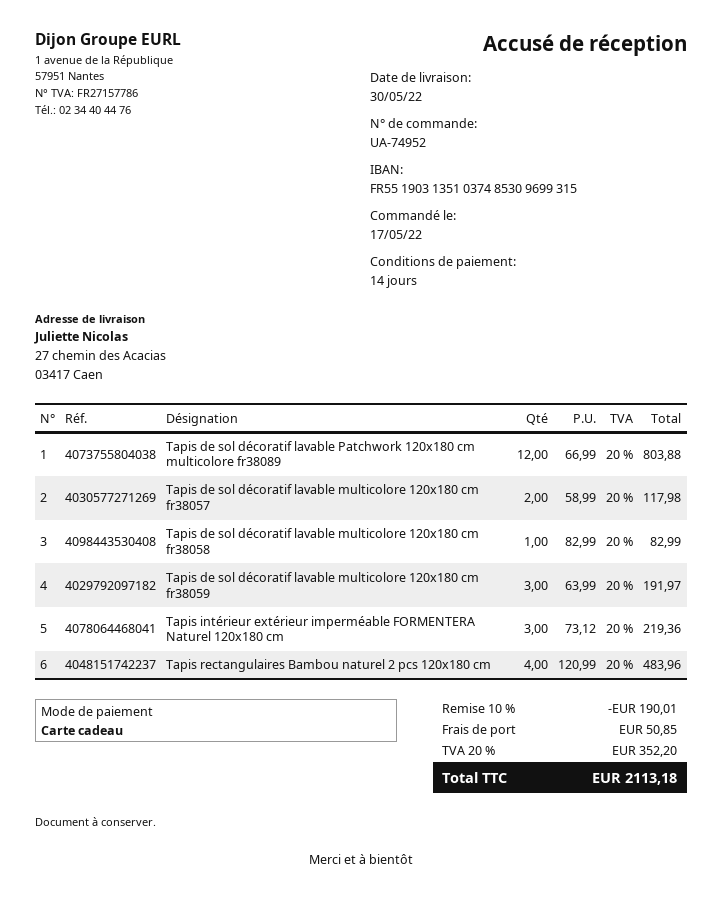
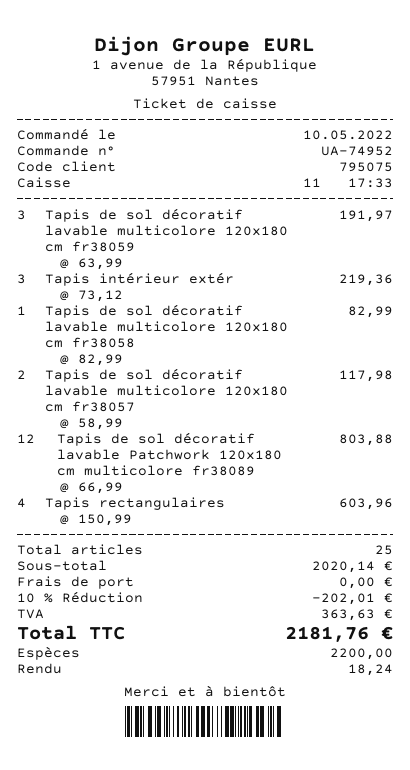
order date: 2022-05-17 -> 2022-05-10
payment method: gift card -> cash
Tapis rectangulaires Bambou naturel 2 pcs 120x180 cm: 4 x 120.99 = 483.96 -> 4 x 150.99 = 603.96
discount: 10% = 190.01 -> 10% = 202.01
shipping: 50.85 -> 0.00
tax: 352.20 -> 363.63
total: 2113.18 -> 2181.76

